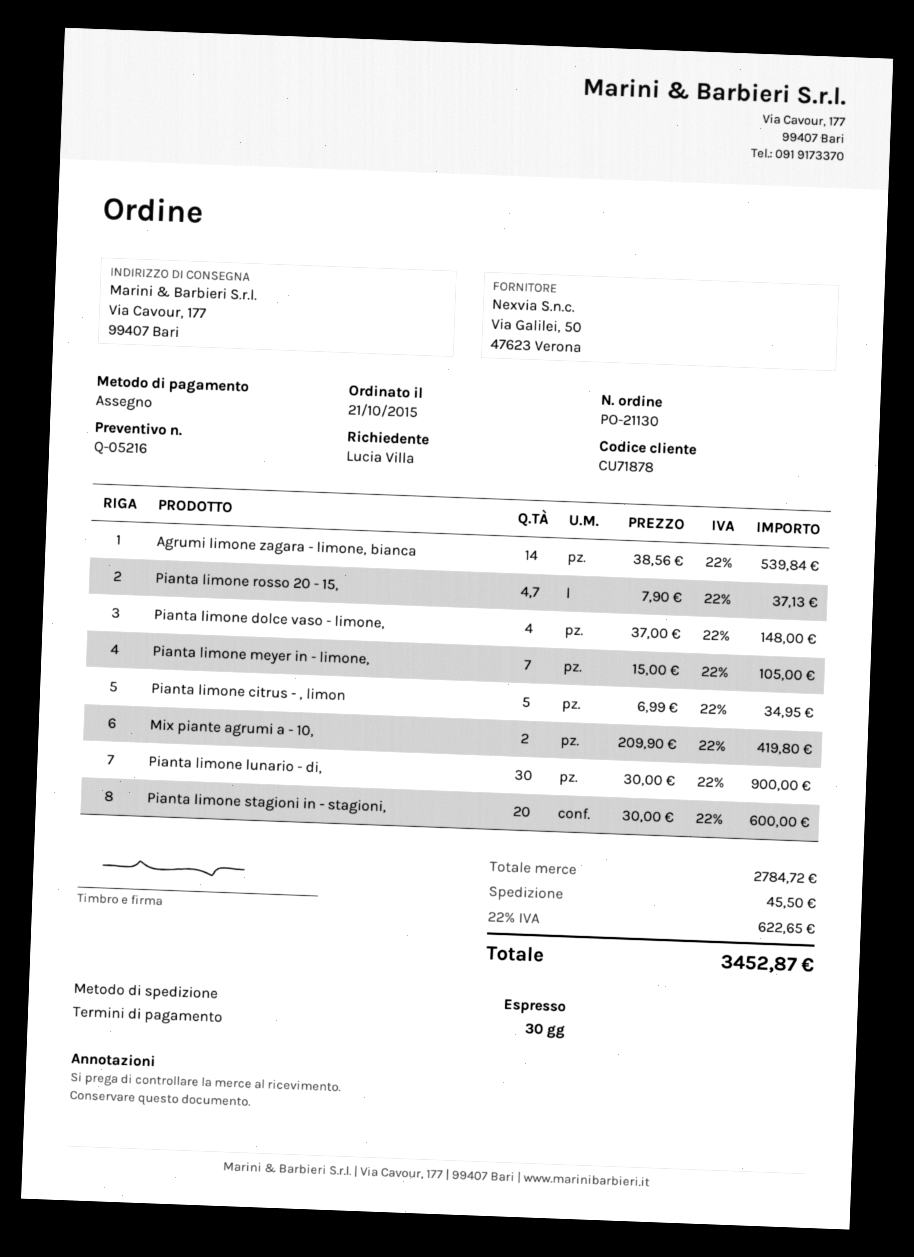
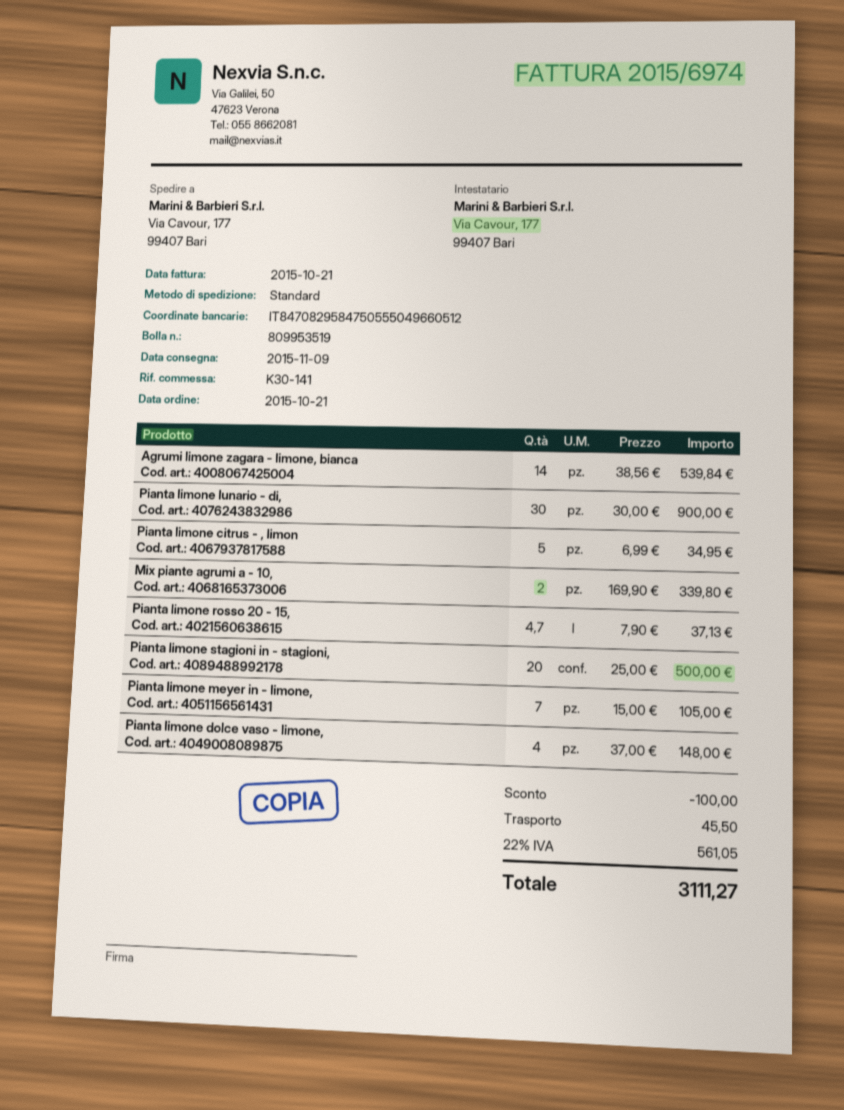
shipping method: express -> standard
Mix piante agrumi a - 10,: 2 x 209.90 = 419.80 -> 2 x 169.90 = 339.80
Pianta limone stagioni in - stagioni,: 20 x 30.00 = 600.00 -> 20 x 25.00 = 500.00
discount: none -> 100.00
tax: 22% = 622.65 -> 22% = 561.05
total: 3452.87 -> 3111.27

